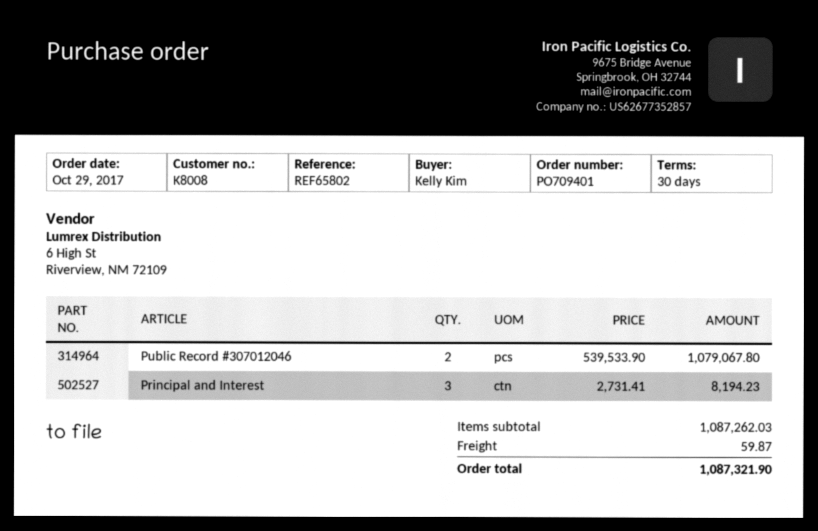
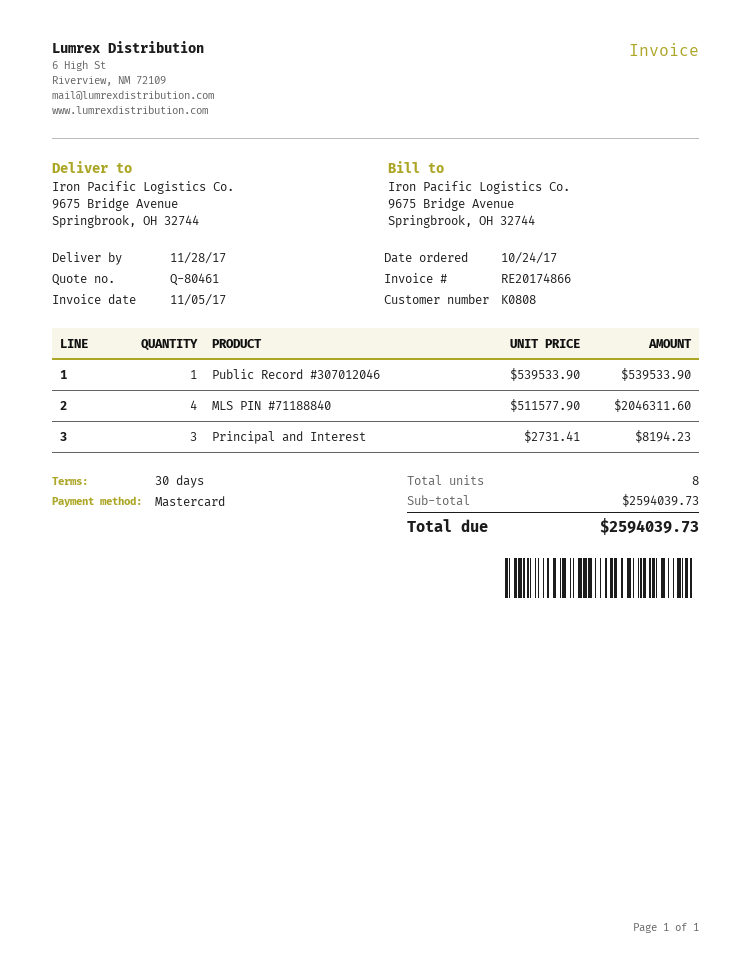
order date: 2017-10-29 -> 2017-10-24
customer number: K8008 -> K0808
Public Record #307012046: 2 x 539533.90 = 1079067.80 -> 1 x 539533.90 = 539533.90
MLS PIN #71188840: none -> 4 x 511577.90 = 2046311.60
subtotal: 1087262.03 -> 2594039.73
shipping: 59.87 -> none
total: 1087321.90 -> 2594039.73

